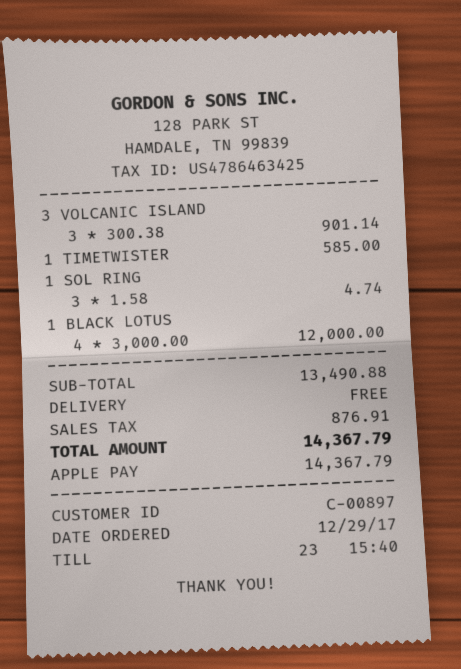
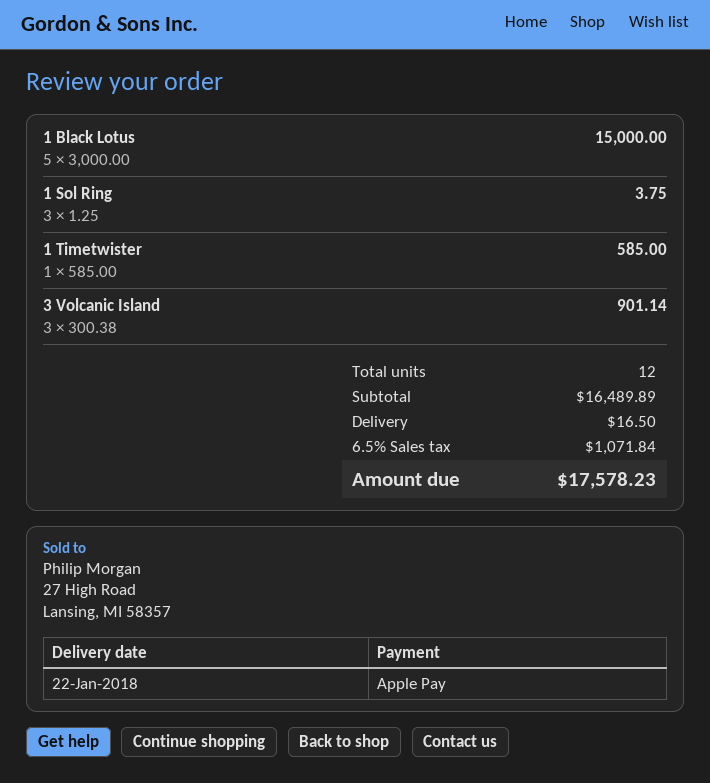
1 SOL RING: 3 x 1.58 = 4.74 -> 3 x 1.25 = 3.75
1 BLACK LOTUS: 4 x 3000.00 = 12000.00 -> 5 x 3000.00 = 15000.00
subtotal: 13490.88 -> 16489.89
shipping: 0.00 -> 16.50
tax: 876.91 -> 1071.84
total: 14367.79 -> 17578.23

